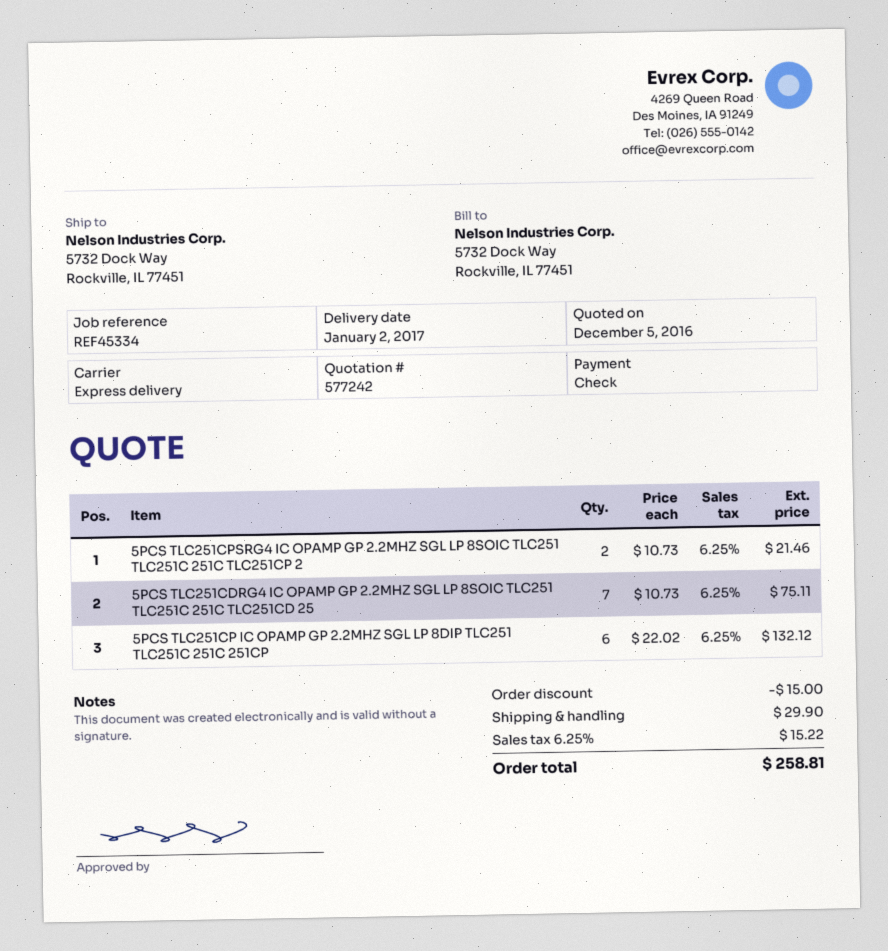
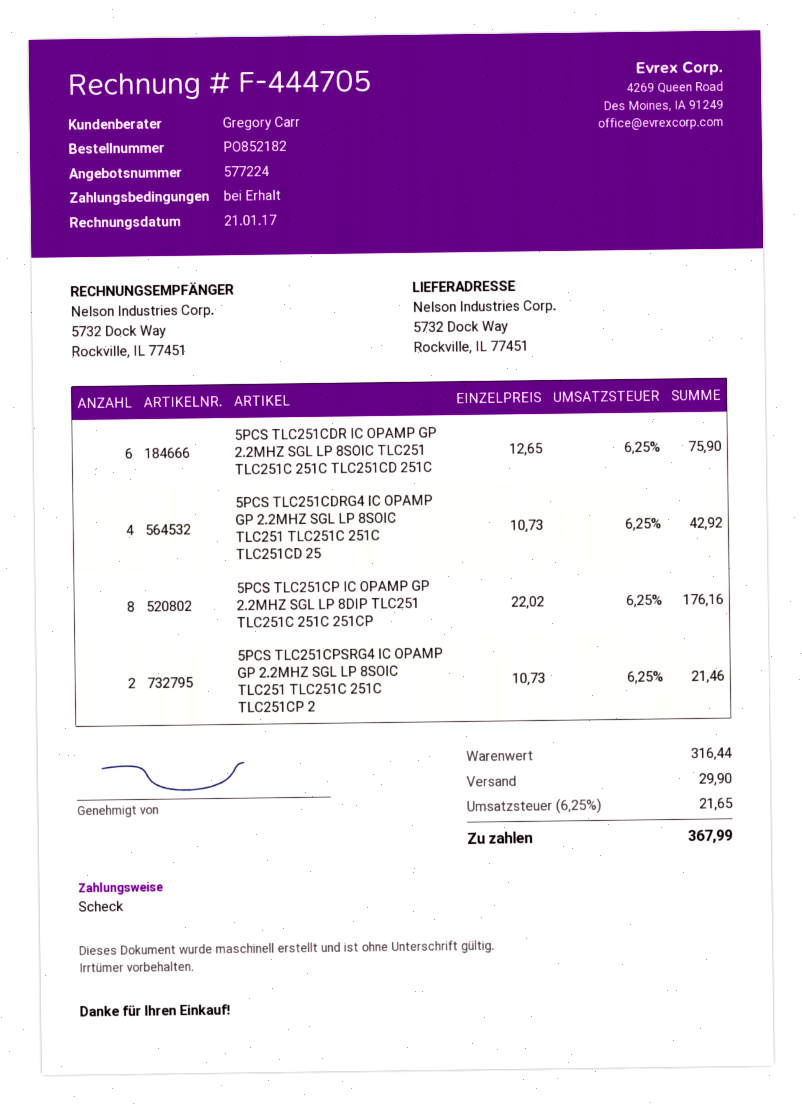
quote number: 577242 -> 577224
5PCS TLC251CDRG4 IC OPAMP GP 2.2MHZ SGL LP 8SOIC TLC251 TLC251C 251C TLC251CD 25: 7 x 10.73 = 75.11 -> 4 x 10.73 = 42.92
5PCS TLC251CP IC OPAMP GP 2.2MHZ SGL LP 8DIP TLC251 TLC251C 251C 251CP: 6 x 22.02 = 132.12 -> 8 x 22.02 = 176.16
5PCS TLC251CDR IC OPAMP GP 2.2MHZ SGL LP 8SOIC TLC251 TLC251C 251C TLC251CD 251C: none -> 6 x 12.65 = 75.90
discount: 15.00 -> none
tax: 6.25% = 15.22 -> 6.25% = 21.65
total: 258.81 -> 367.99

